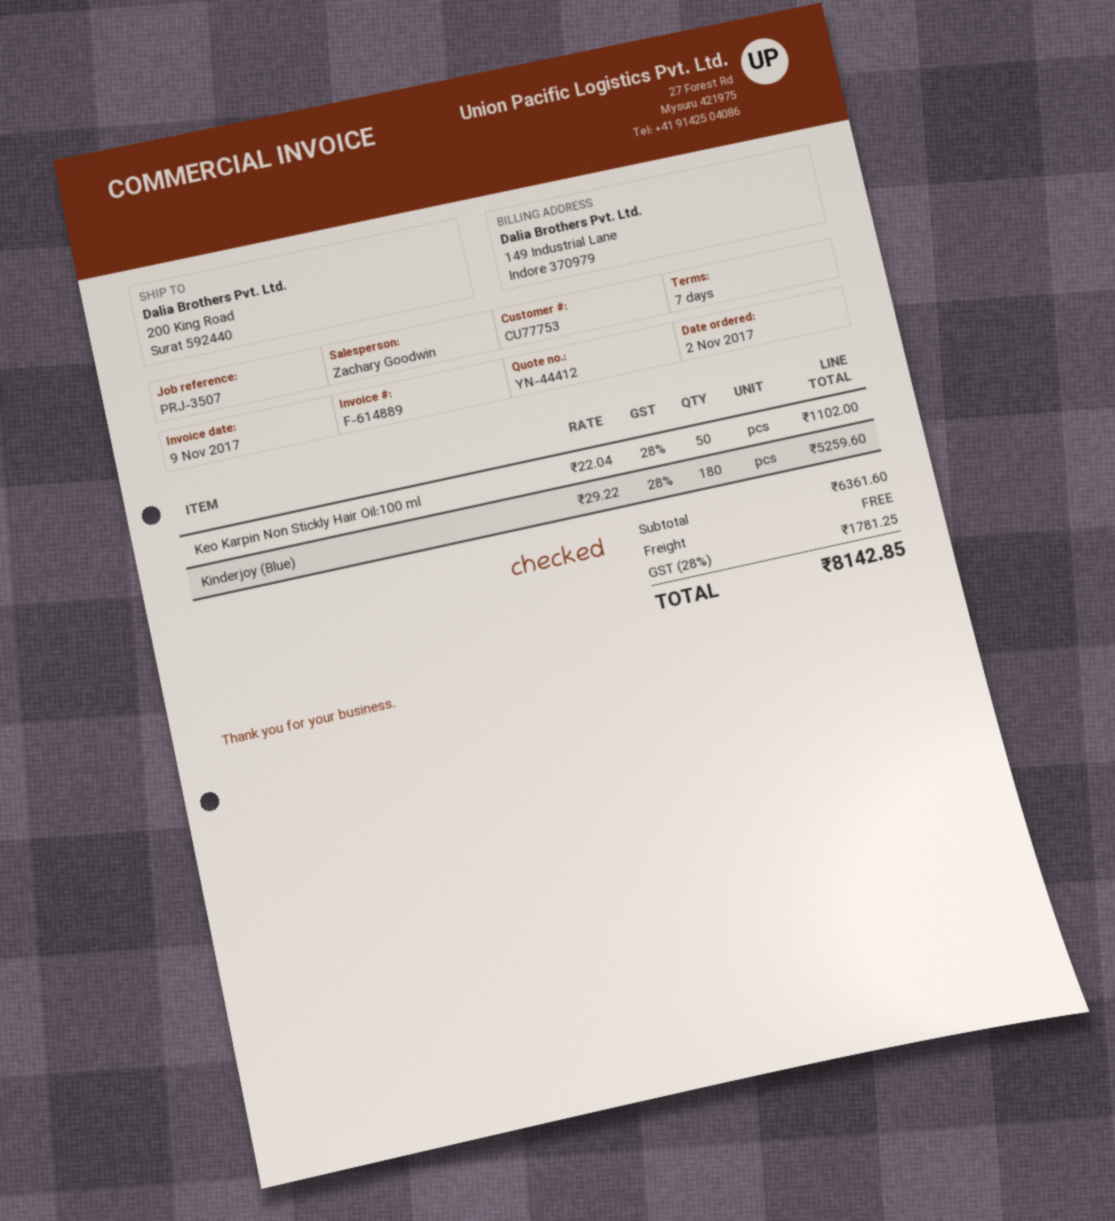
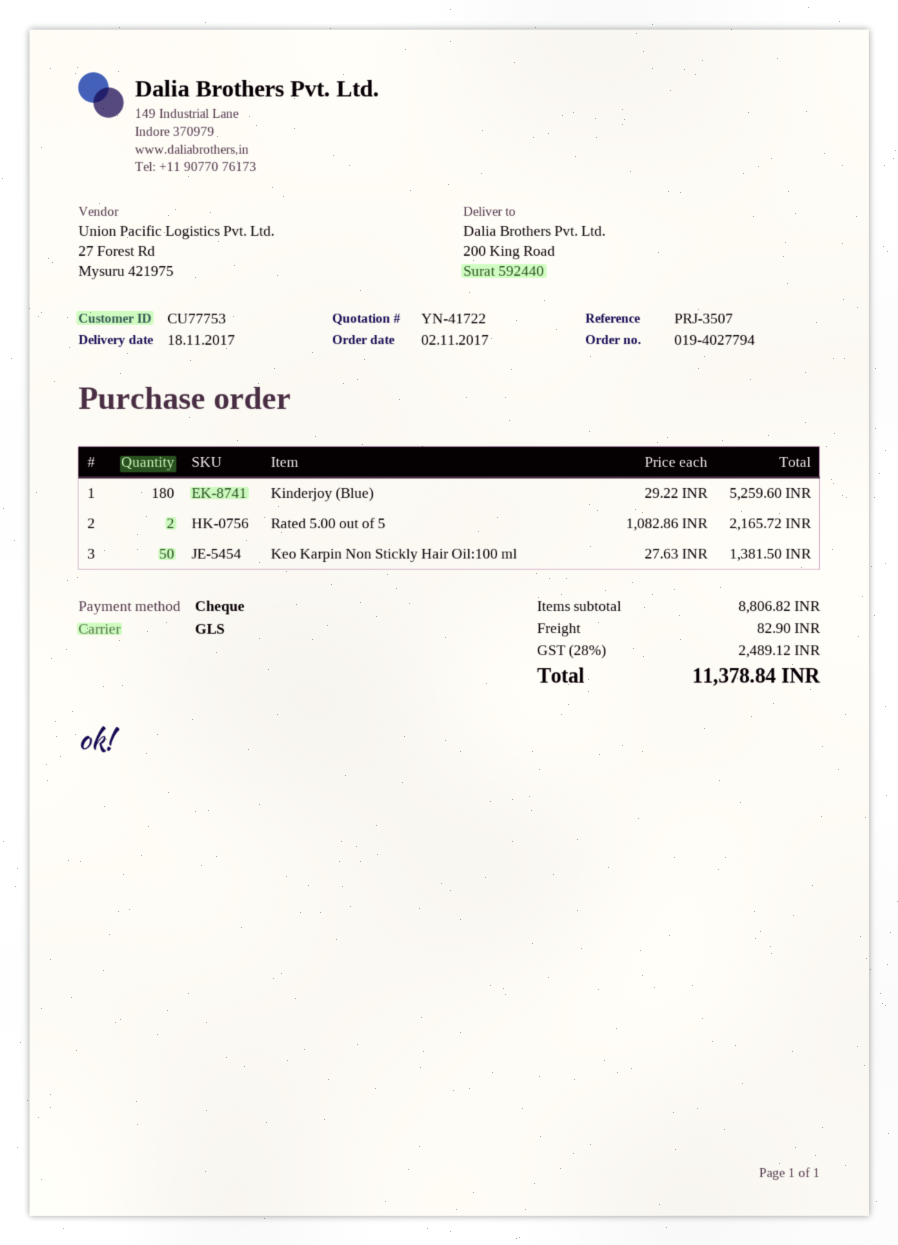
quote number: YN-44412 -> YN-41722
Keo Karpin Non Stickly Hair Oil:100 ml: 50 x 22.04 = 1102.00 -> 50 x 27.63 = 1381.50
Rated 5.00 out of 5: none -> 2 x 1082.86 = 2165.72
subtotal: 6361.60 -> 8806.82
shipping: 0.00 -> 82.90
tax: 28% = 1781.25 -> 28% = 2489.12
total: 8142.85 -> 11378.84

